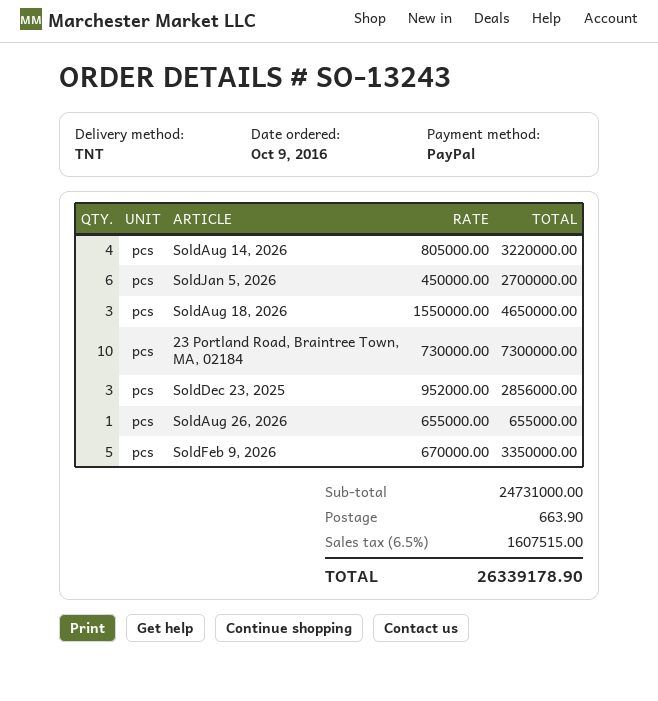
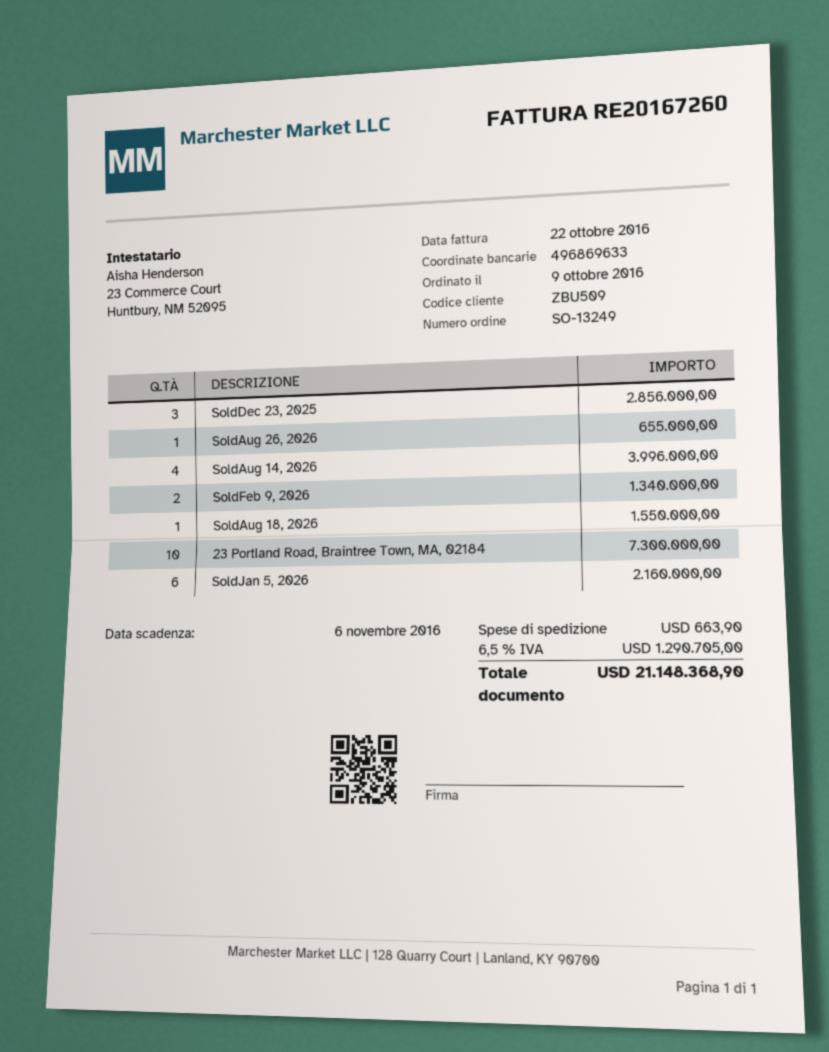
order number: SO-13243 -> SO-13249
SoldAug 14, 2026: 4 for 3220000.00 -> 4 for 3996000.00
SoldJan 5, 2026: 6 for 2700000.00 -> 6 for 2160000.00
SoldAug 18, 2026: 3 for 4650000.00 -> 1 for 1550000.00
SoldFeb 9, 2026: 5 for 3350000.00 -> 2 for 1340000.00
tax: 6.5% = 1607515.00 -> 6.5% = 1290705.00
total: 26339178.90 -> 21148368.90

